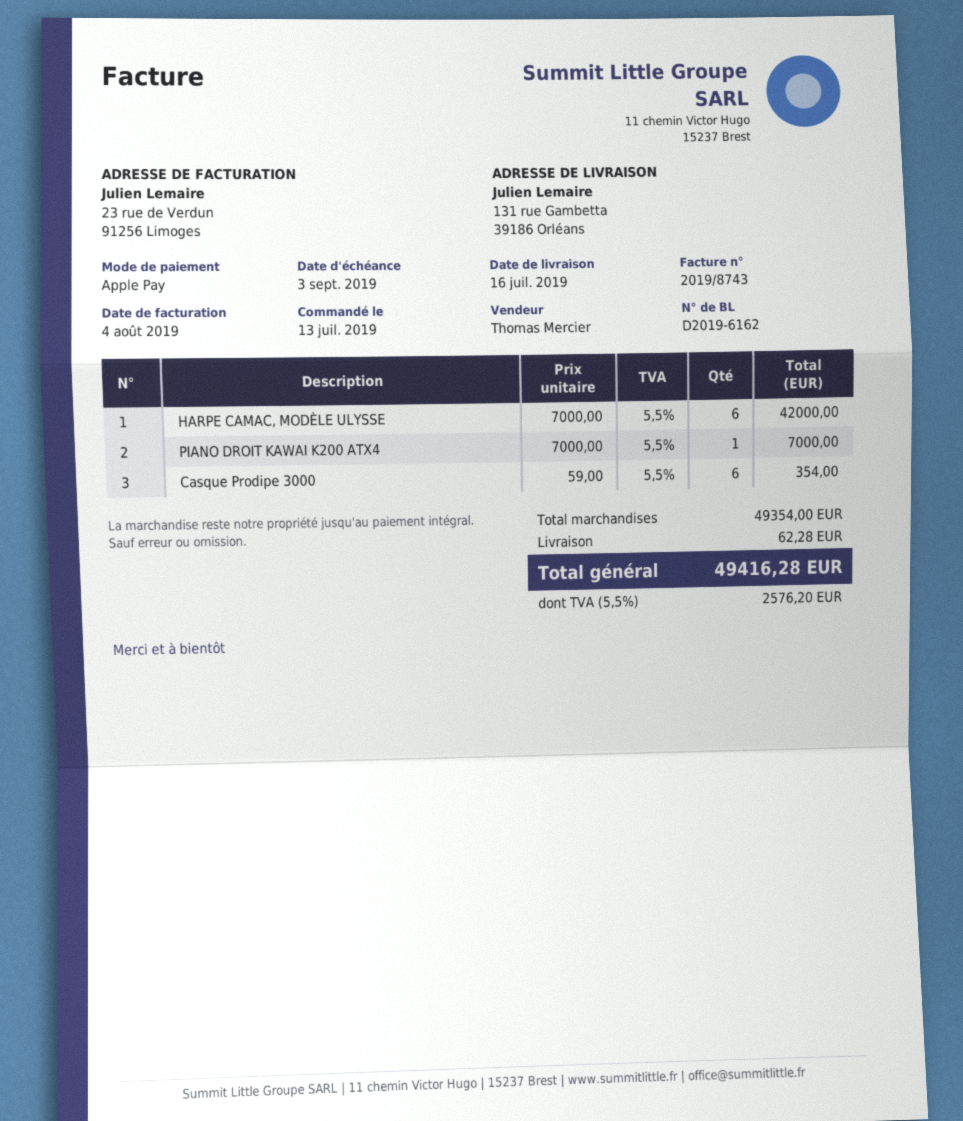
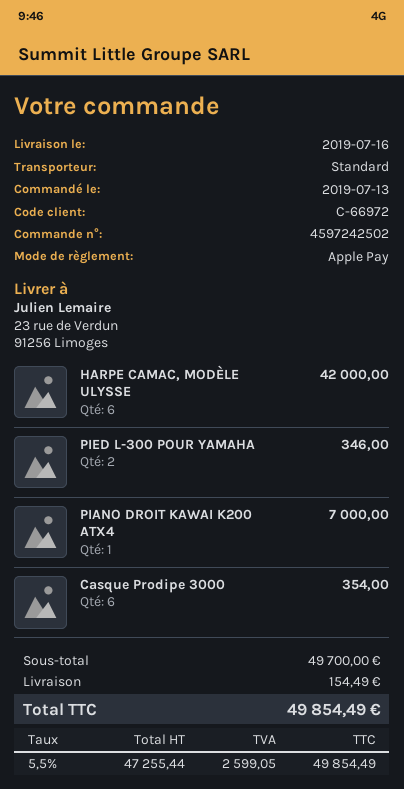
ship to: 131 rue Gambetta, 39186 Orléans -> 23 rue de Verdun, 91256 Limoges
PIED L-300 POUR YAMAHA: none -> 2 for 346.00
subtotal: 49354.00 -> 49700.00
shipping: 62.28 -> 154.49
tax: 5.5% = 2576.20 -> 5.5% = 2599.05
total: 49416.28 -> 49854.49

